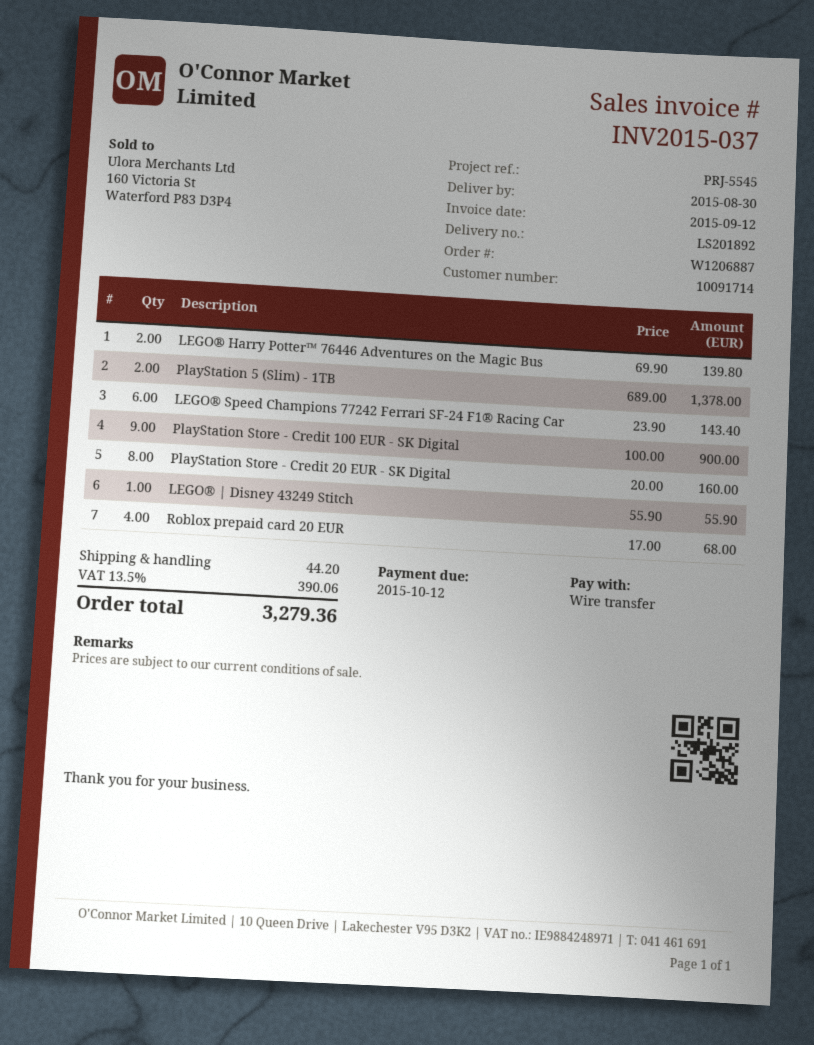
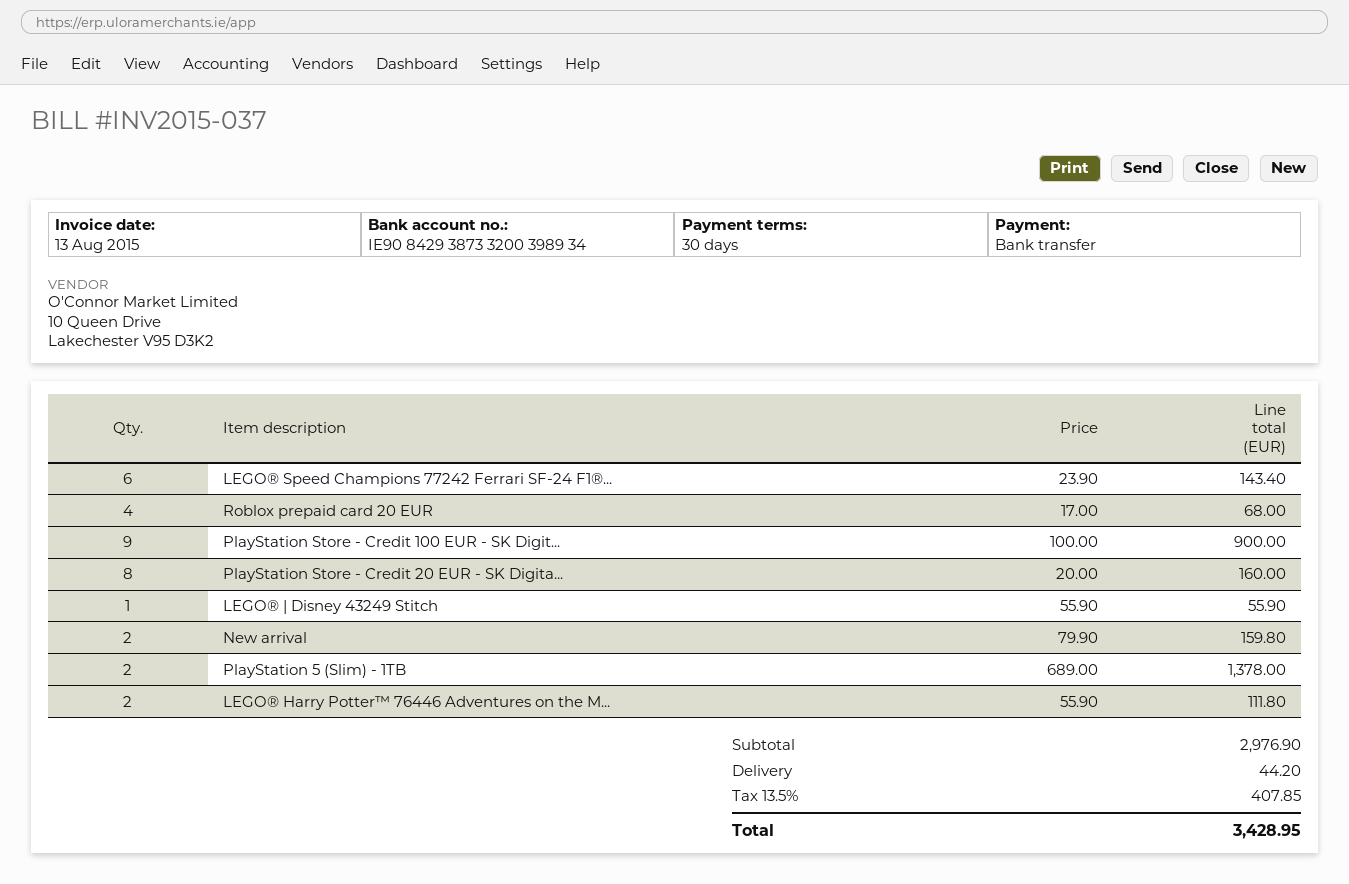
invoice date: 2015-09-12 -> 2015-08-13
LEGO® Harry Potter™ 76446 Adventures on the Magic Bus: 2 x 69.90 = 139.80 -> 2 x 55.90 = 111.80
New arrival: none -> 2 x 79.90 = 159.80
tax: 13.5% = 390.06 -> 13.5% = 407.85
total: 3279.36 -> 3428.95

